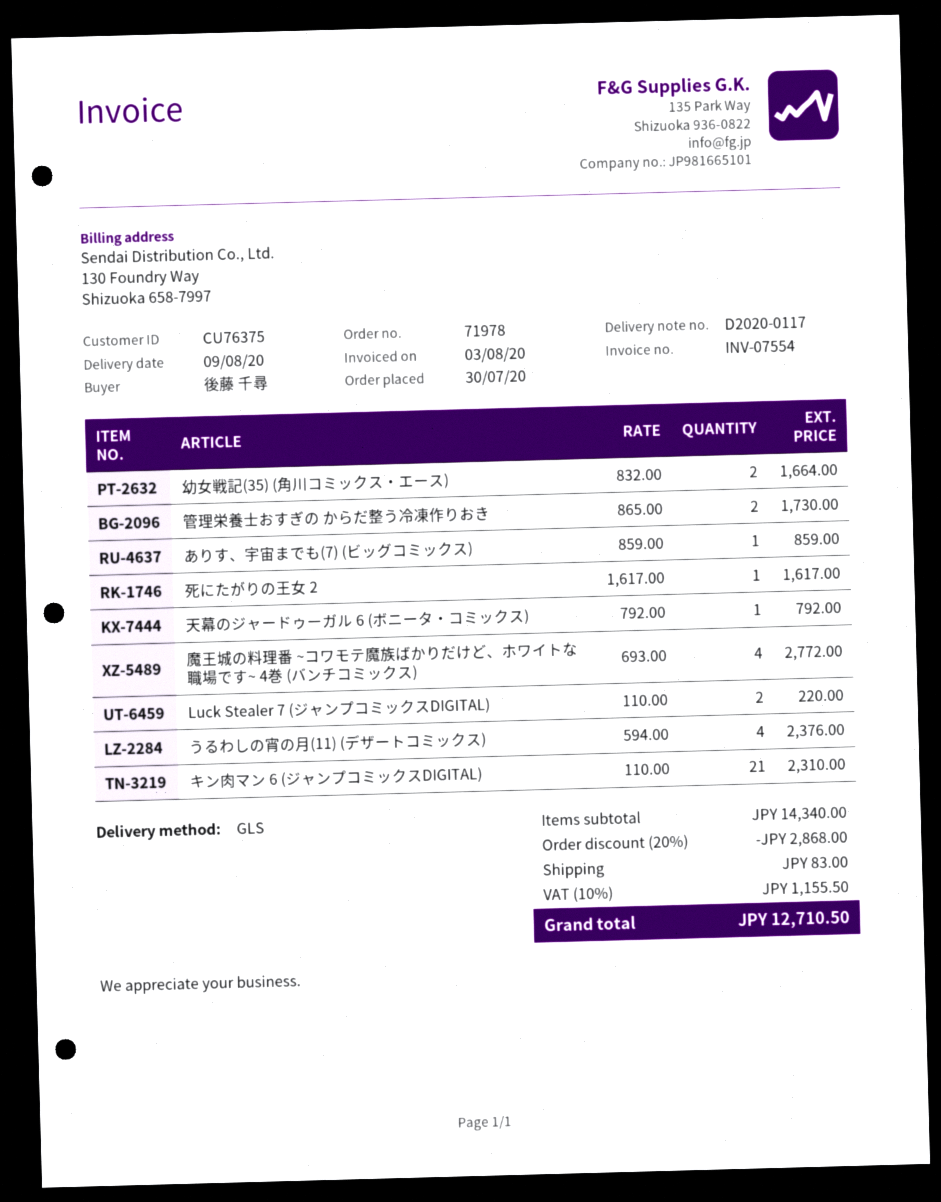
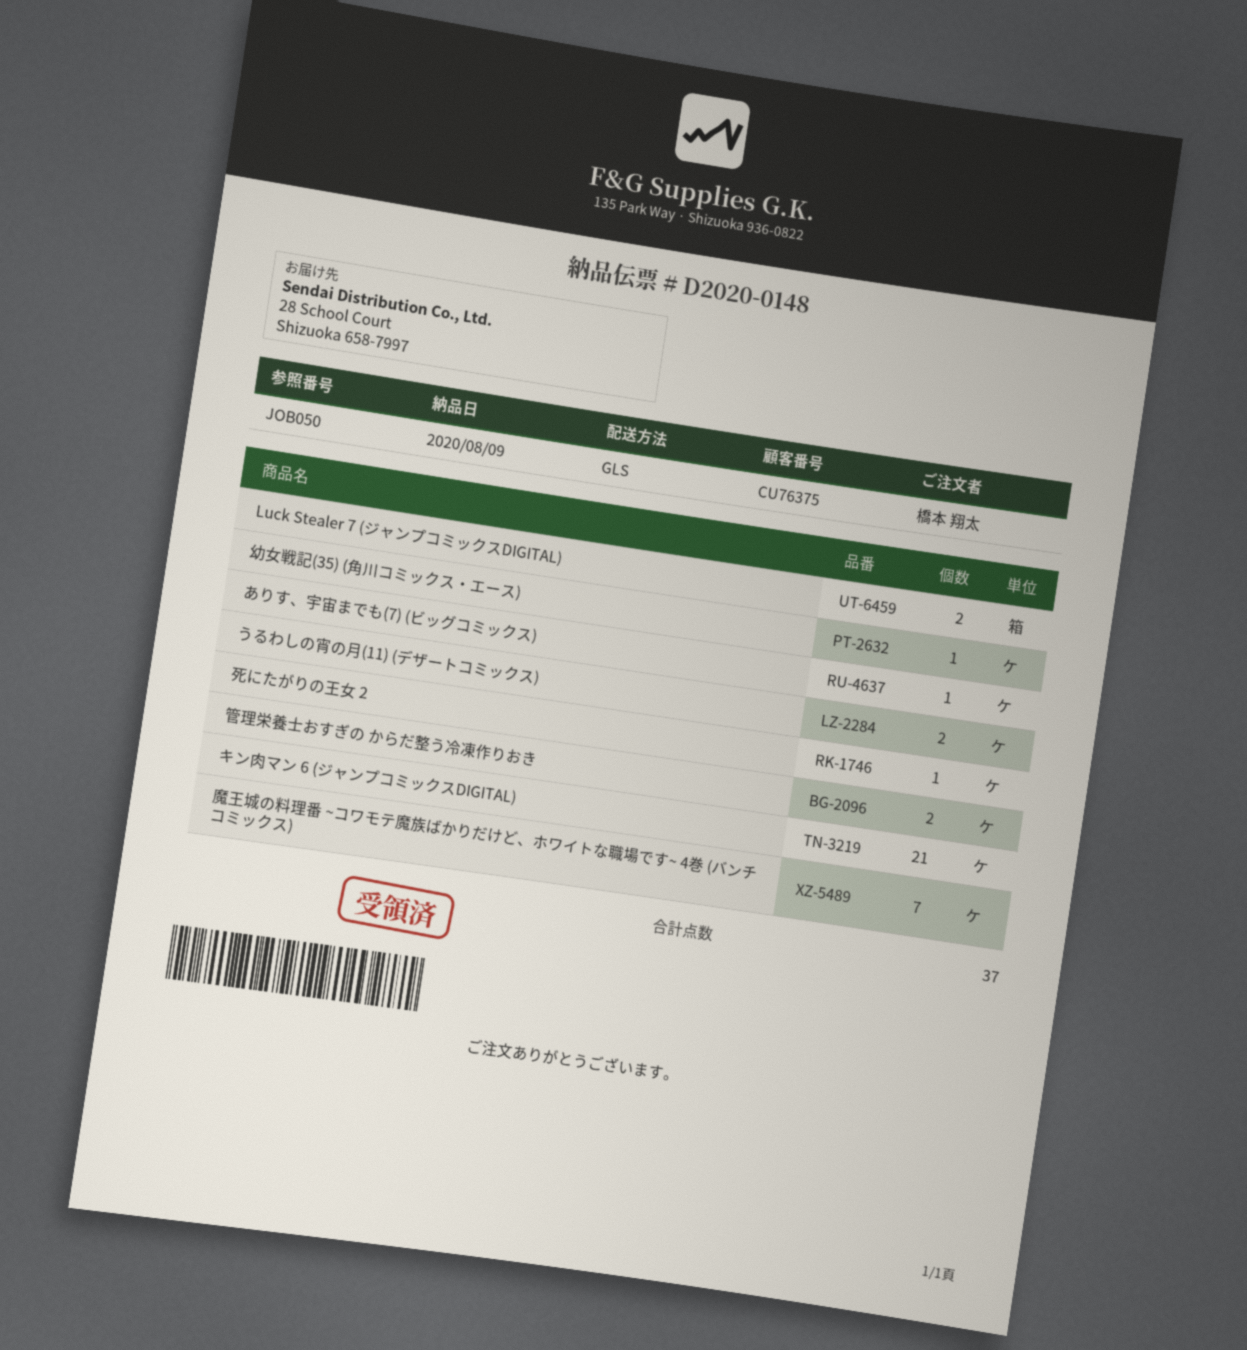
delivery note number: D2020-0117 -> D2020-0148
ordered by: 後藤 千尋 -> 橋本 翔太
幼女戦記(35) (角川コミックス・エース): 2 -> 1
天幕のジャードゥーガル 6 (ボニータ・コミックス): 1 -> none
魔王城の料理番 ~コワモテ魔族ばかりだけど、ホワイトな職場です~ 4巻 (バンチコミックス): 4 -> 7
うるわしの宵の月(11) (デザートコミックス): 4 -> 2

